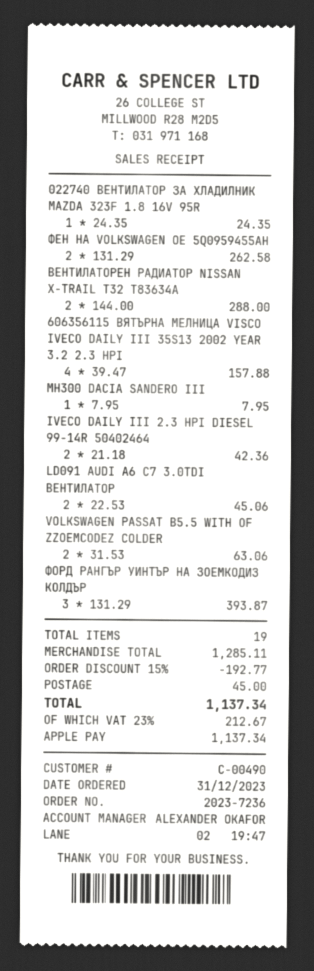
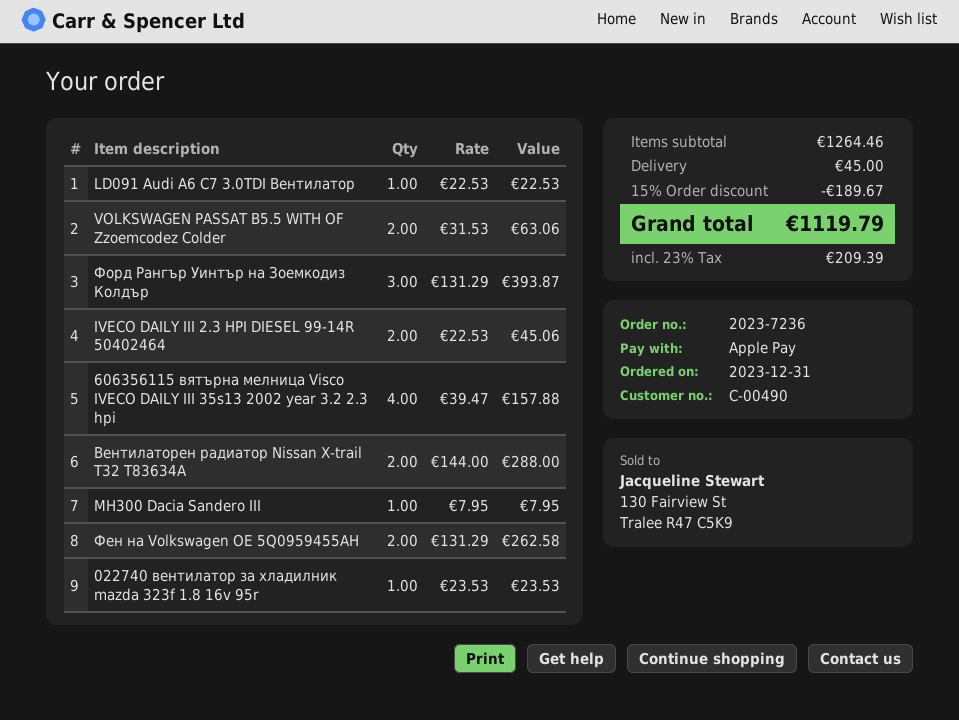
022740 ВЕНТИЛАТОР ЗА ХЛАДИЛНИК MAZDA 323F 1.8 16V 95R: 1 x 24.35 = 24.35 -> 1 x 23.53 = 23.53
IVECO DAILY III 2.3 HPI DIESEL 99-14R 50402464: 2 x 21.18 = 42.36 -> 2 x 22.53 = 45.06
LD091 AUDI A6 C7 3.0TDI ВЕНТИЛАТОР: 2 x 22.53 = 45.06 -> 1 x 22.53 = 22.53
subtotal: 1285.11 -> 1264.46
discount: 15% = 192.77 -> 15% = 189.67
tax: 23% = 212.67 -> 23% = 209.39
total: 1137.34 -> 1119.79

